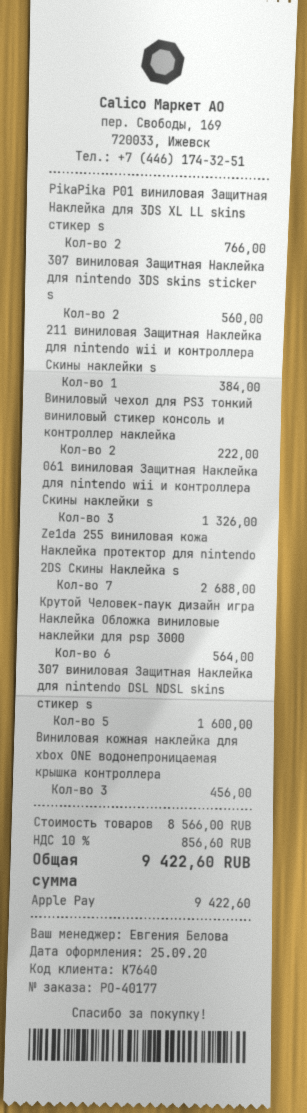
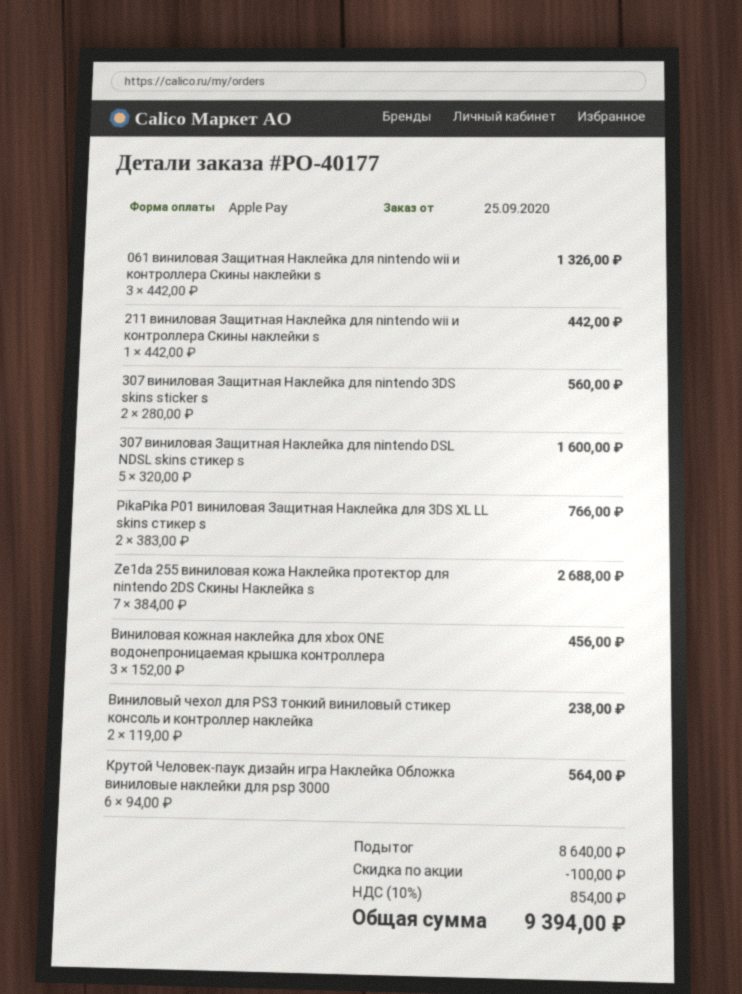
211 виниловая Защитная Наклейка для nintendo wii и контроллера Скины наклейки s: 1 for 384.00 -> 1 for 442.00
Виниловый чехол для PS3 тонкий виниловый стикер консоль и контроллер наклейка: 2 for 222.00 -> 2 for 238.00
subtotal: 8566.00 -> 8640.00
discount: none -> 100.00
tax: 10% = 856.60 -> 10% = 854.00
total: 9422.60 -> 9394.00

